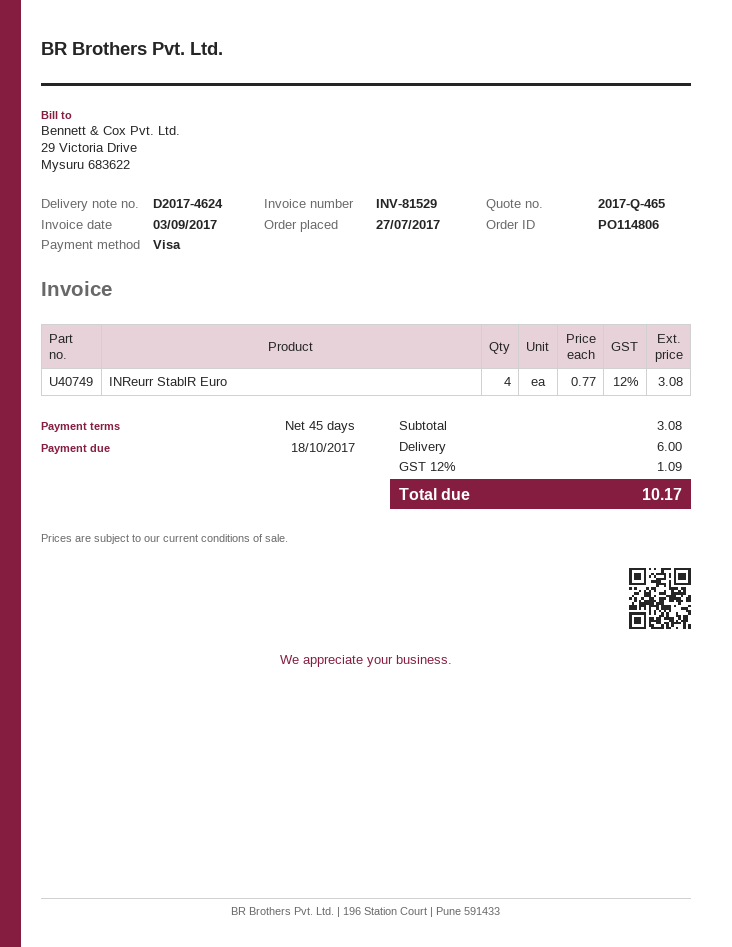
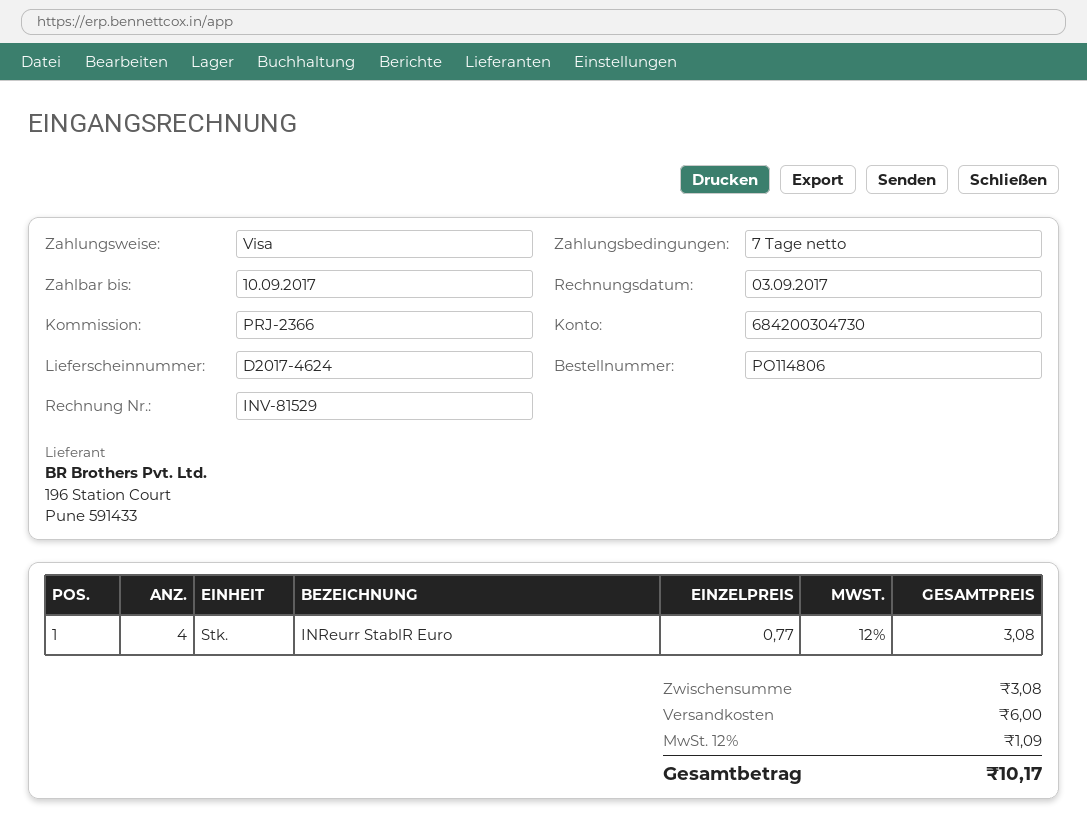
payment terms: 45 days -> 7 days
due date: 2017-10-18 -> 2017-09-10

